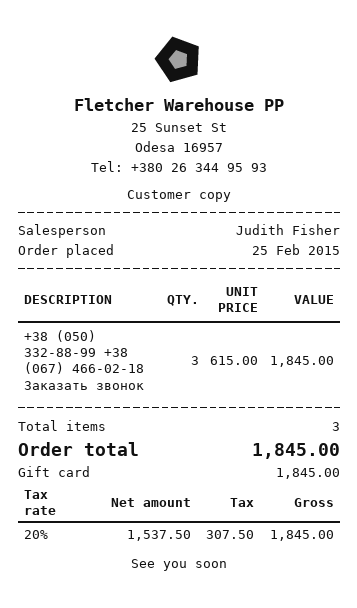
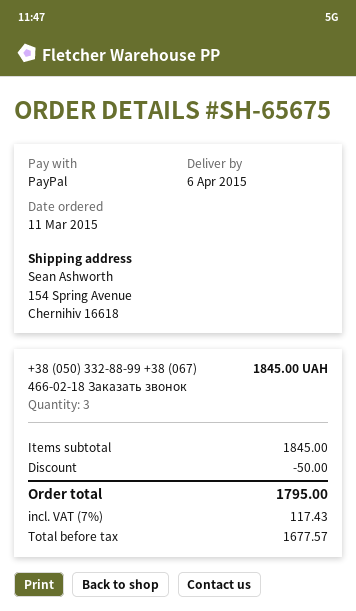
order date: 2015-02-25 -> 2015-03-11
payment method: gift card -> PayPal
discount: none -> 50.00
net: 1537.50 -> 1677.57
tax: 20% = 307.50 -> 7% = 117.43
total: 1845.00 -> 1795.00

